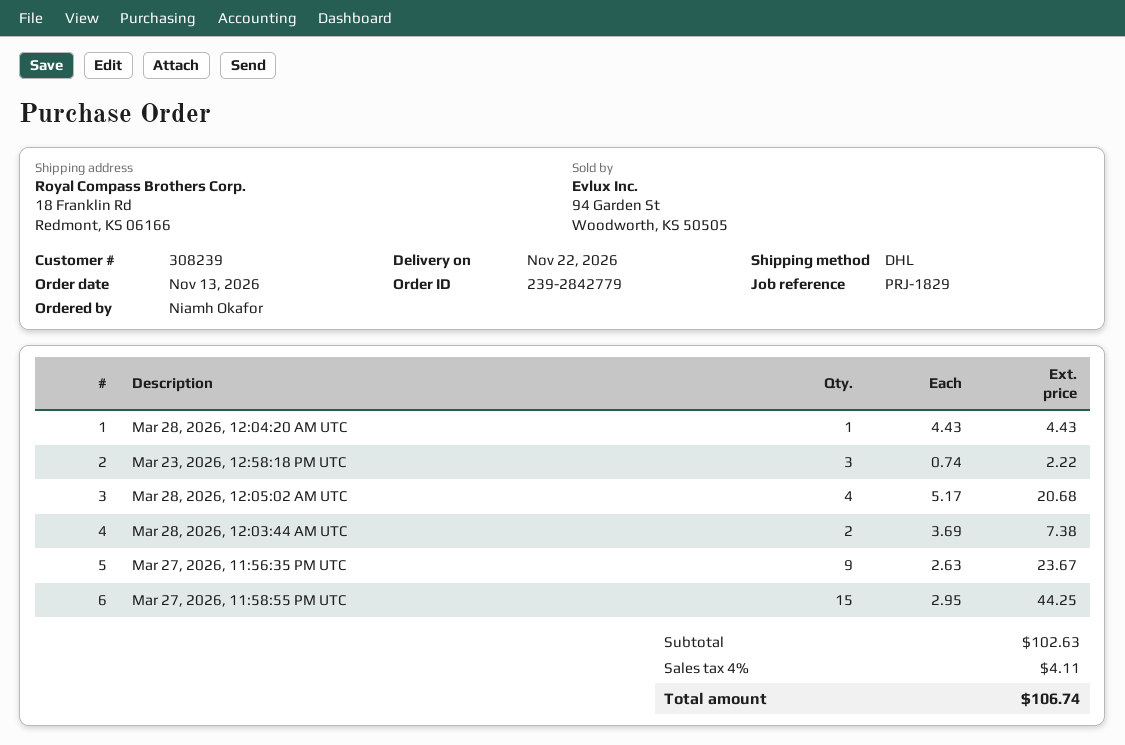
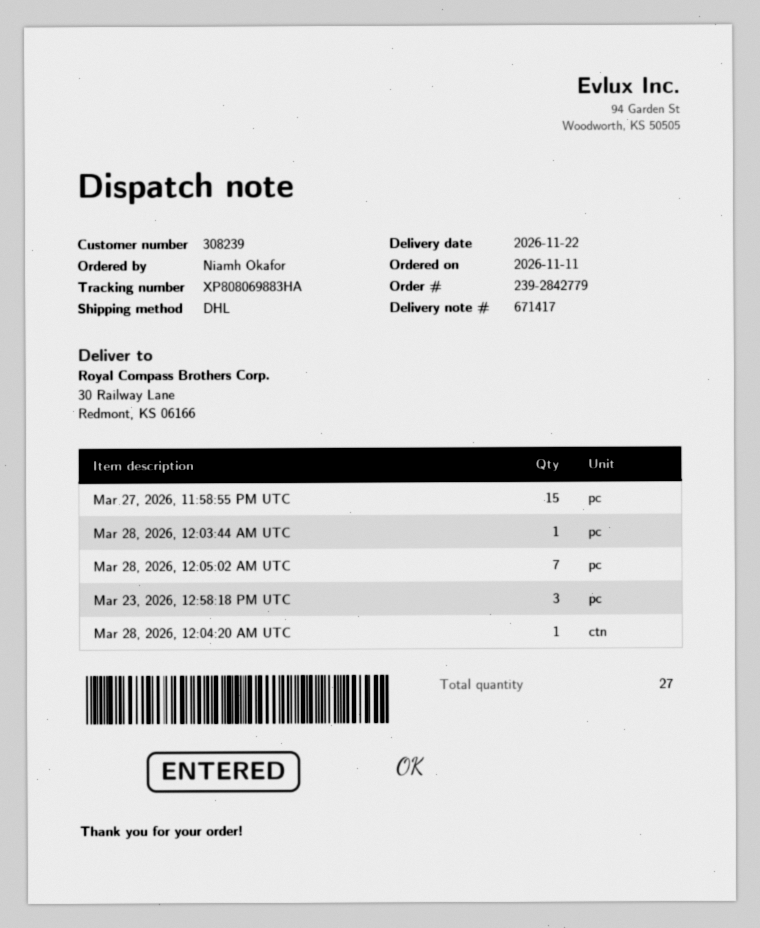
order date: 2026-11-13 -> 2026-11-11
ship to: 18 Franklin Rd, Redmont, KS 06166 -> 30 Railway Lane, Redmont, KS 06166
Mar 28, 2026, 12:05:02 AM UTC: 4 -> 7
Mar 28, 2026, 12:03:44 AM UTC: 2 -> 1
Mar 27, 2026, 11:56:35 PM UTC: 9 -> none

